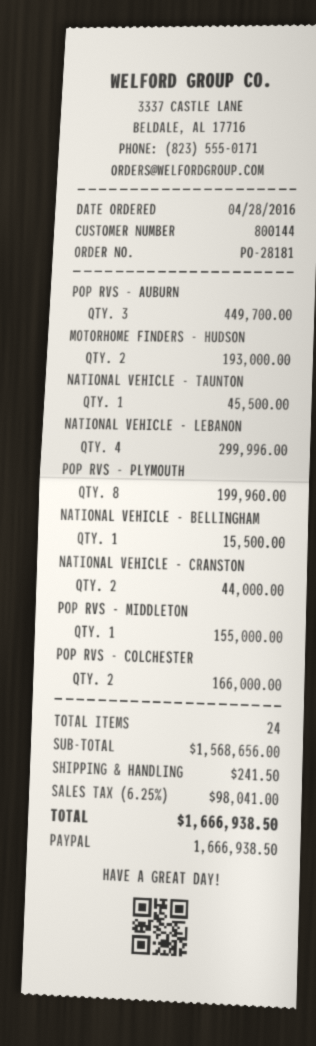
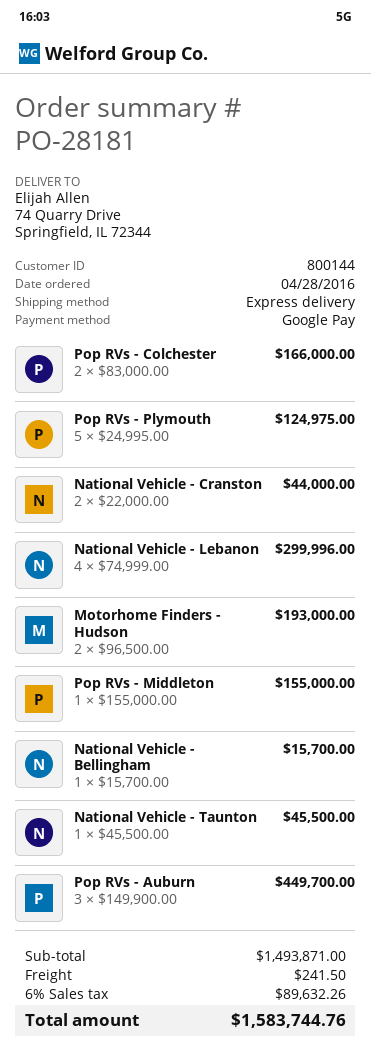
payment method: PayPal -> Google Pay
POP RVS - PLYMOUTH: 8 for 199960.00 -> 5 for 124975.00
NATIONAL VEHICLE - BELLINGHAM: 1 for 15500.00 -> 1 for 15700.00
subtotal: 1568656.00 -> 1493871.00
tax: 6.25% = 98041.00 -> 6% = 89632.26
total: 1666938.50 -> 1583744.76

